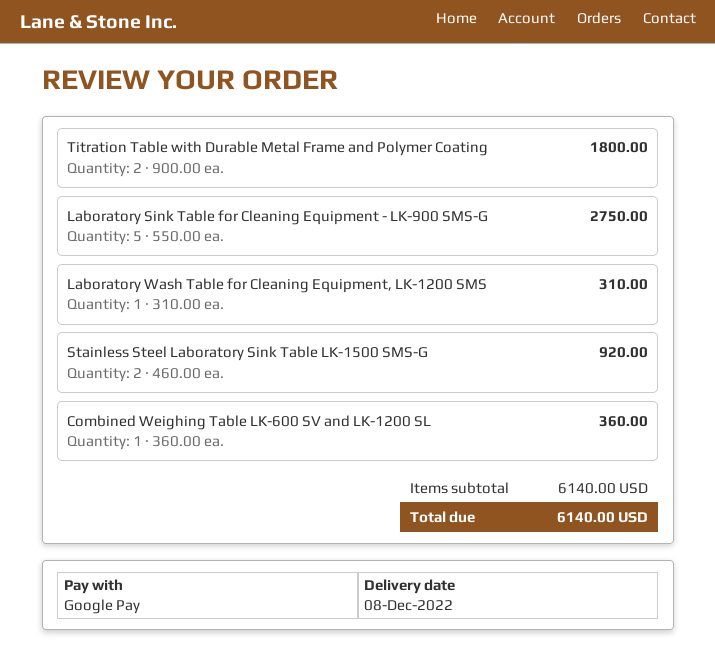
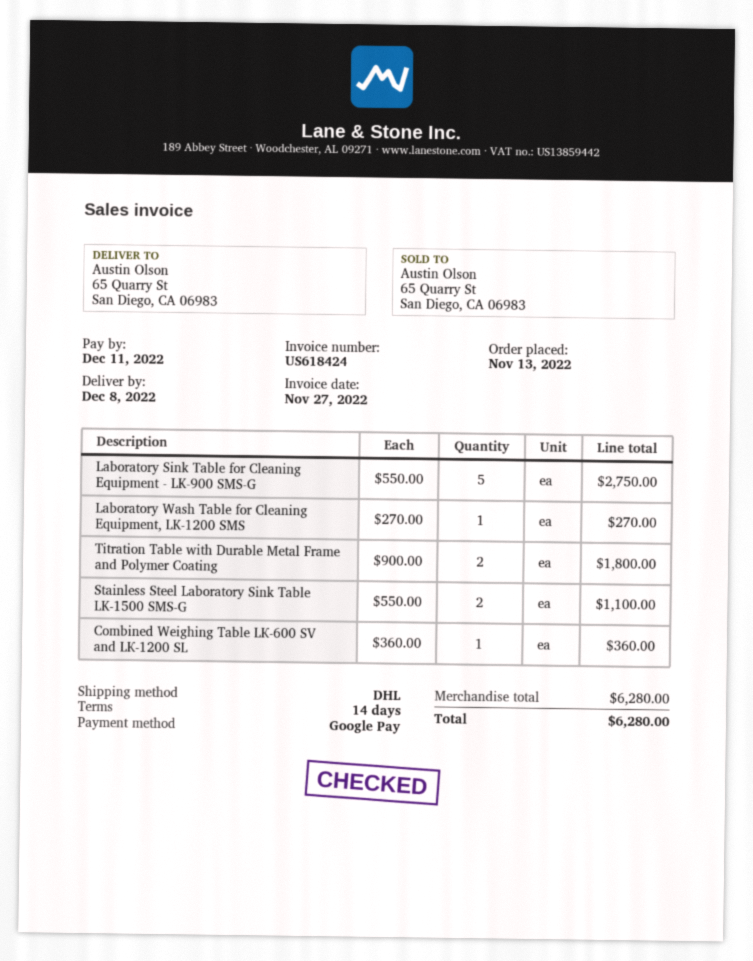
Laboratory Wash Table for Cleaning Equipment, LK-1200 SMS: 1 x 310.00 = 310.00 -> 1 x 270.00 = 270.00
Stainless Steel Laboratory Sink Table LK-1500 SMS-G: 2 x 460.00 = 920.00 -> 2 x 550.00 = 1100.00
subtotal: 6140.00 -> 6280.00
total: 6140.00 -> 6280.00

